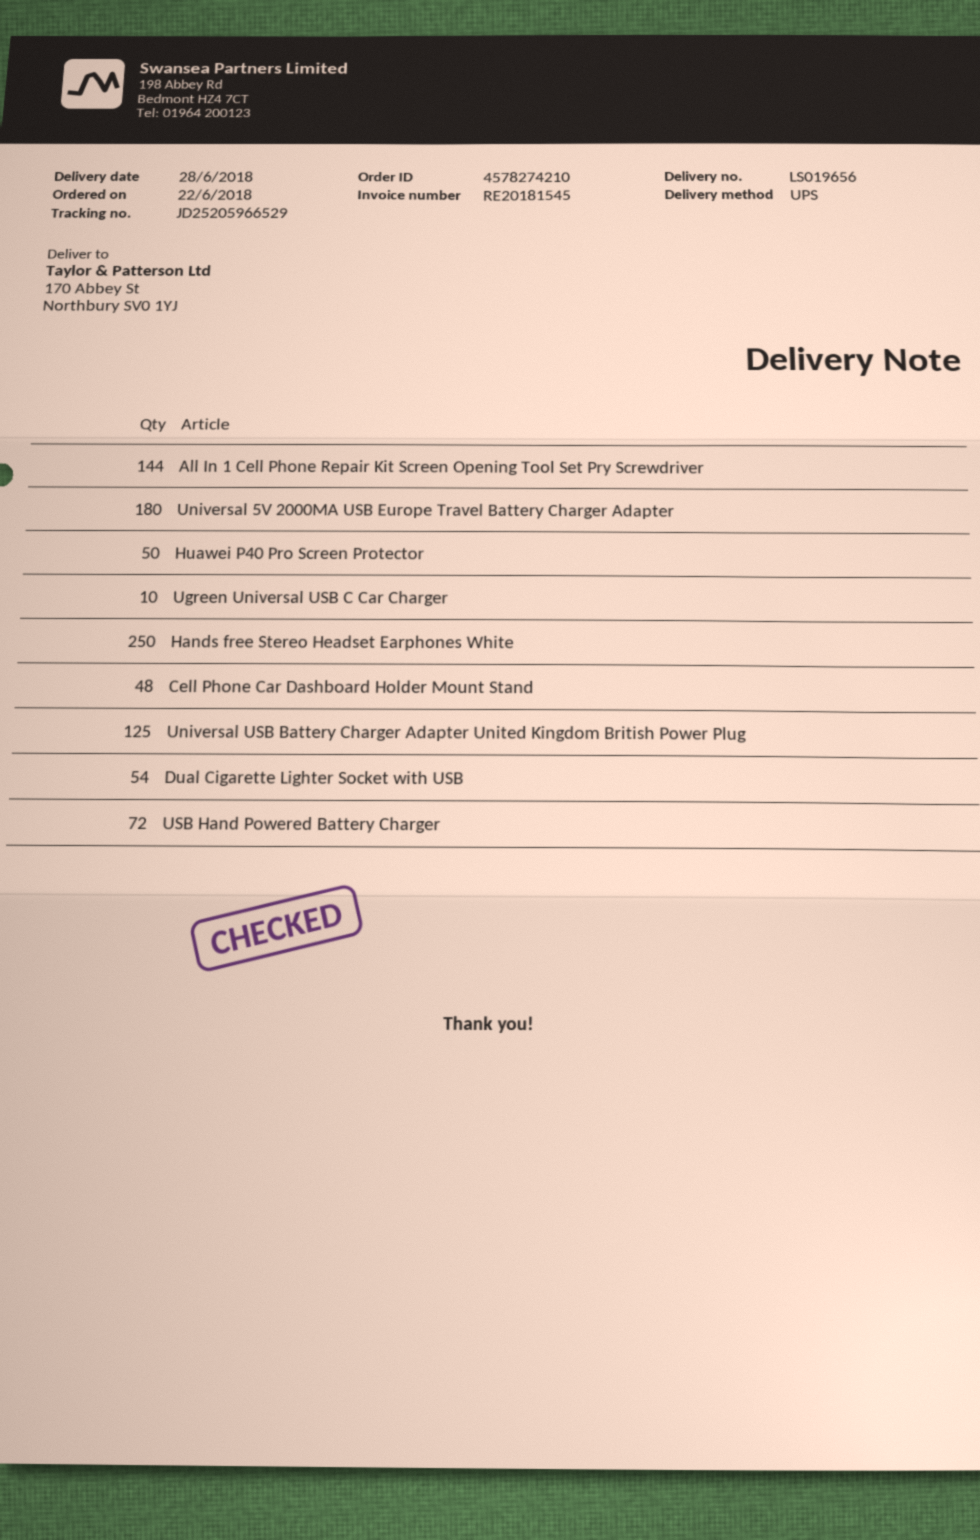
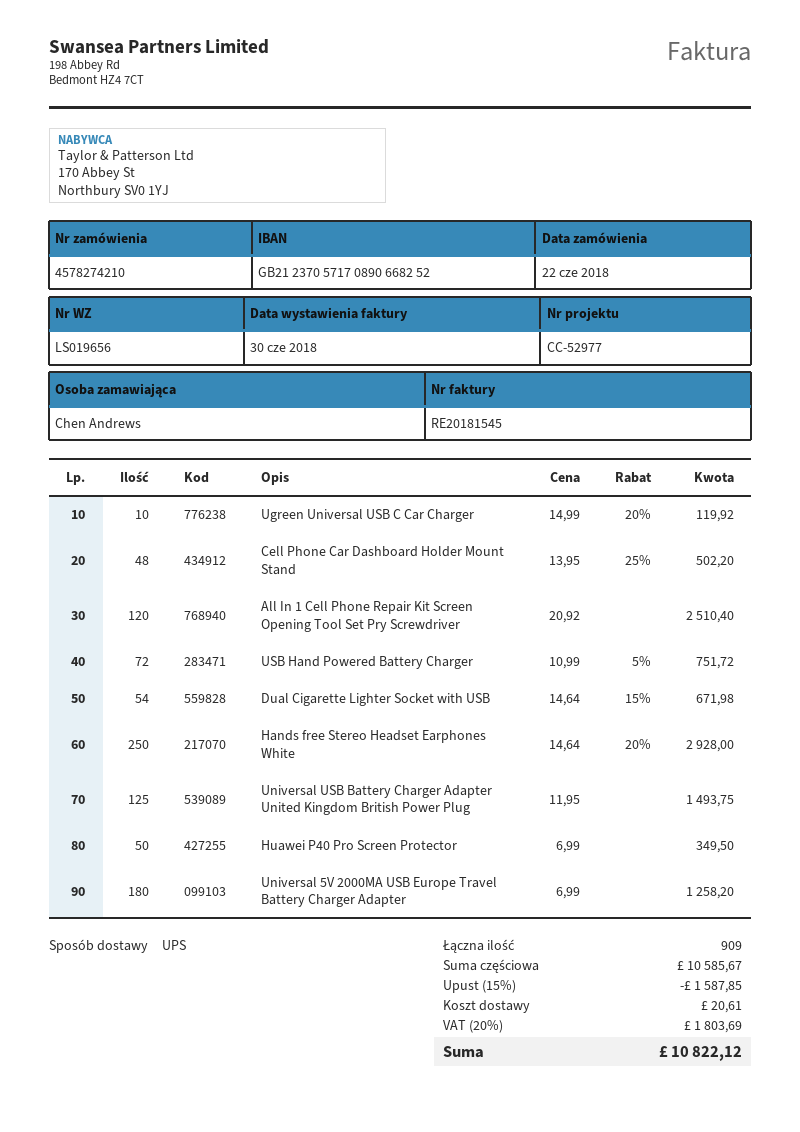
All In 1 Cell Phone Repair Kit Screen Opening Tool Set Pry Screwdriver: 144 -> 120

